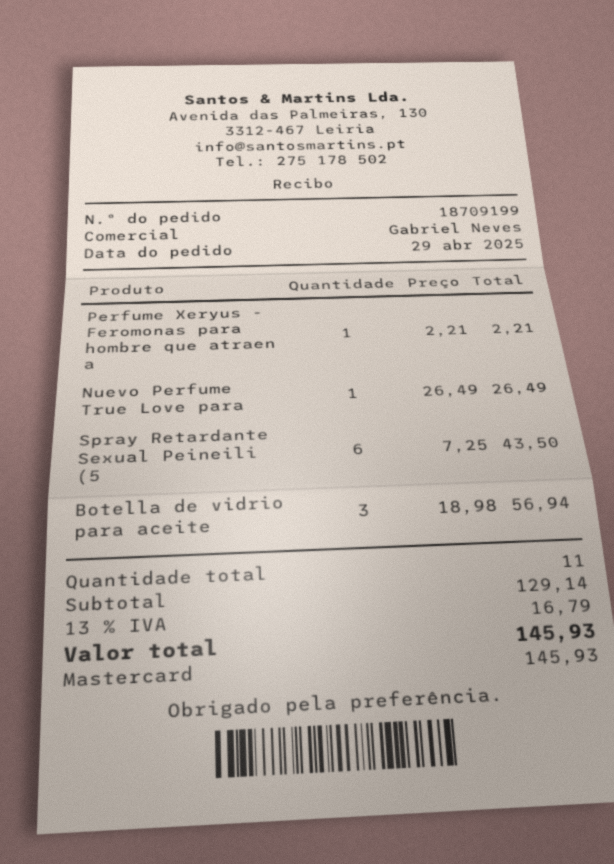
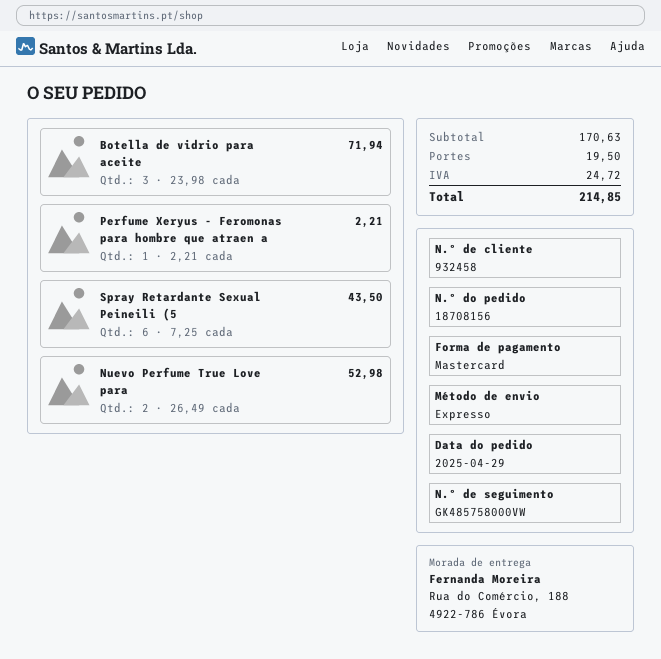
order number: 18709199 -> 18708156
Nuevo Perfume True Love para: 1 x 26.49 = 26.49 -> 2 x 26.49 = 52.98
Botella de vidrio para aceite: 3 x 18.98 = 56.94 -> 3 x 23.98 = 71.94
subtotal: 129.14 -> 170.63
shipping: none -> 19.50
tax: 16.79 -> 24.72
total: 145.93 -> 214.85

